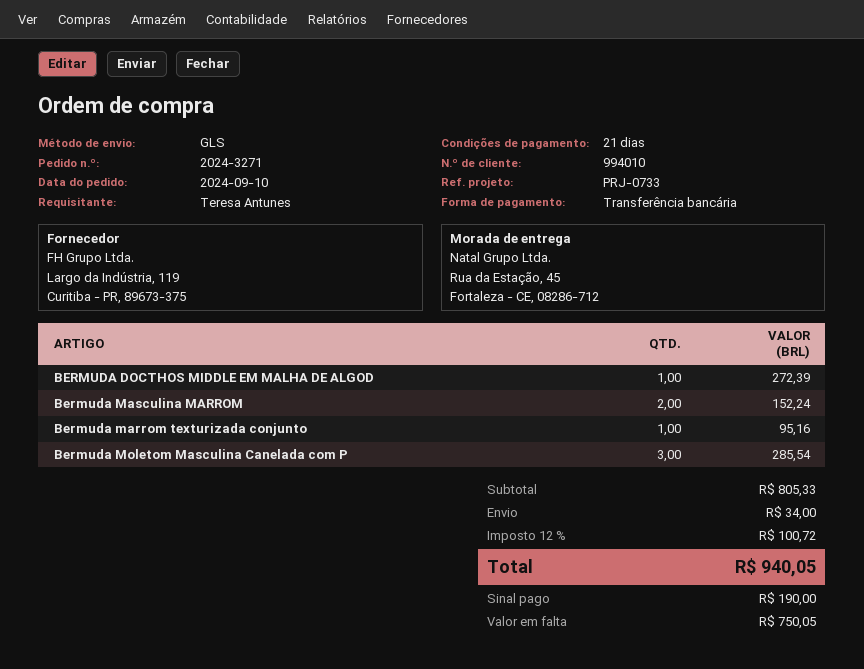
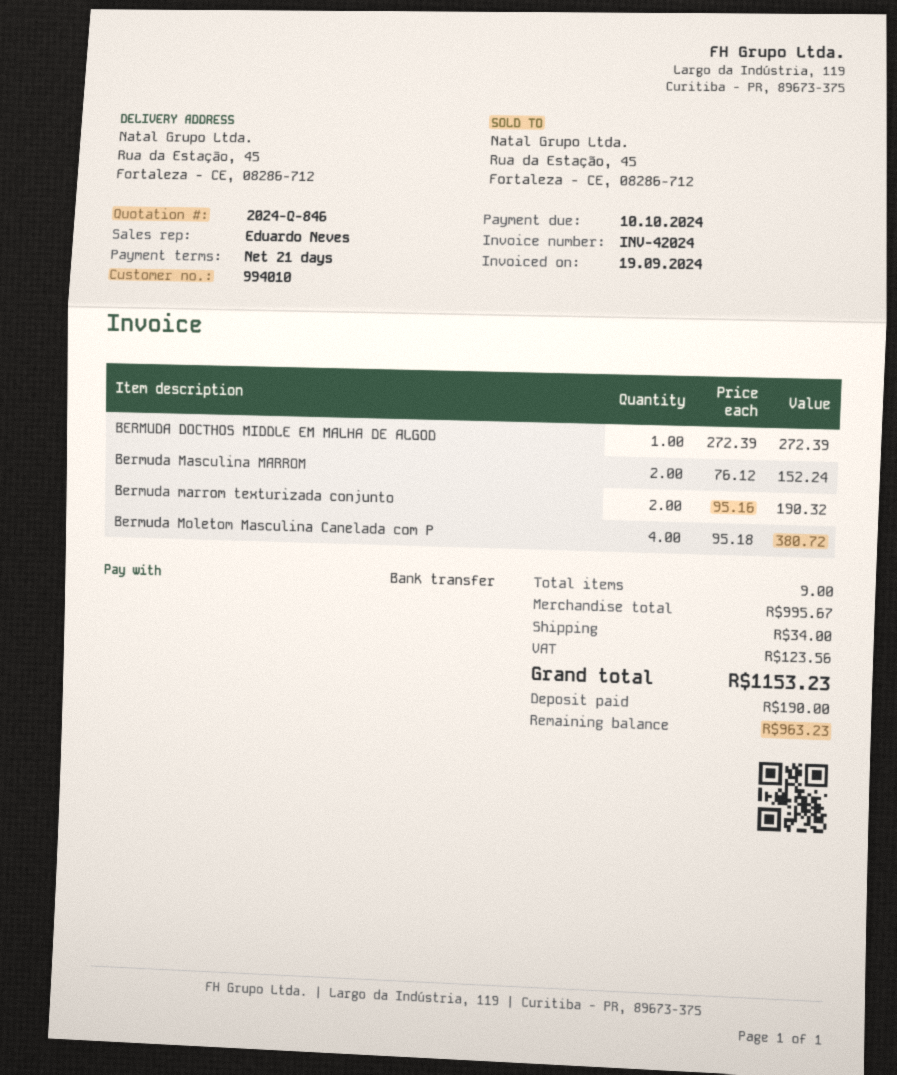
Bermuda marrom texturizada conjunto: 1 for 95.16 -> 2 for 190.32
Bermuda Moletom Masculina Canelada com P: 3 for 285.54 -> 4 for 380.72
subtotal: 805.33 -> 995.67
tax: 100.72 -> 123.56
total: 940.05 -> 1153.23
balance: 750.05 -> 963.23

